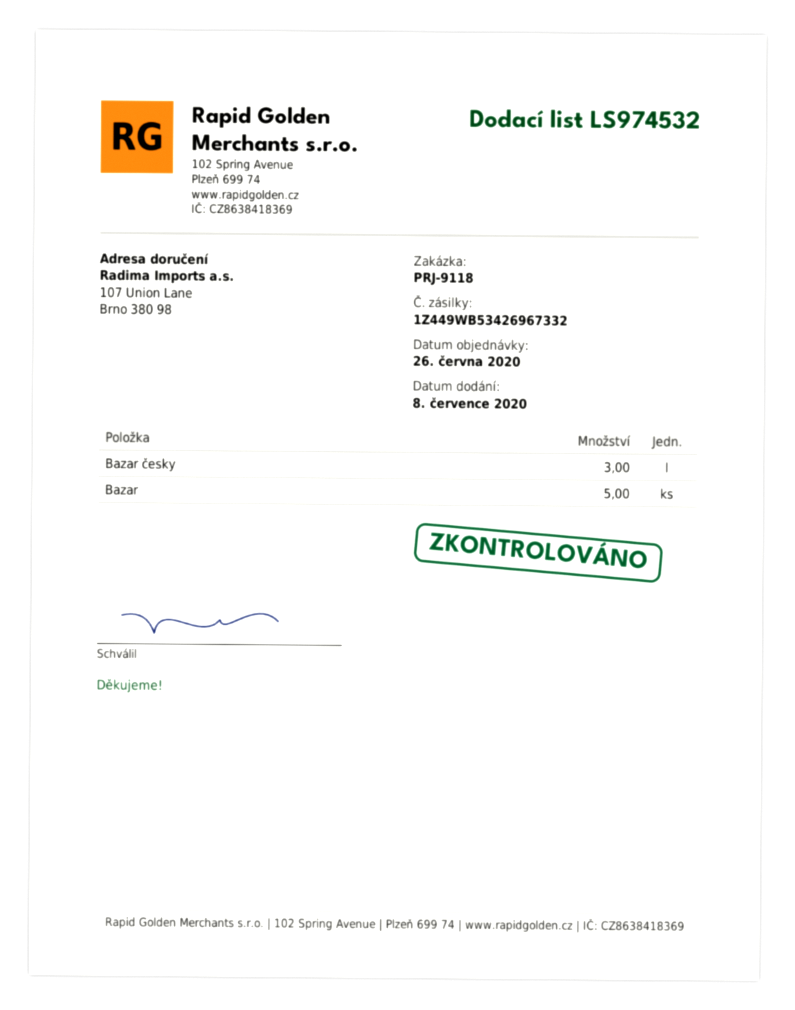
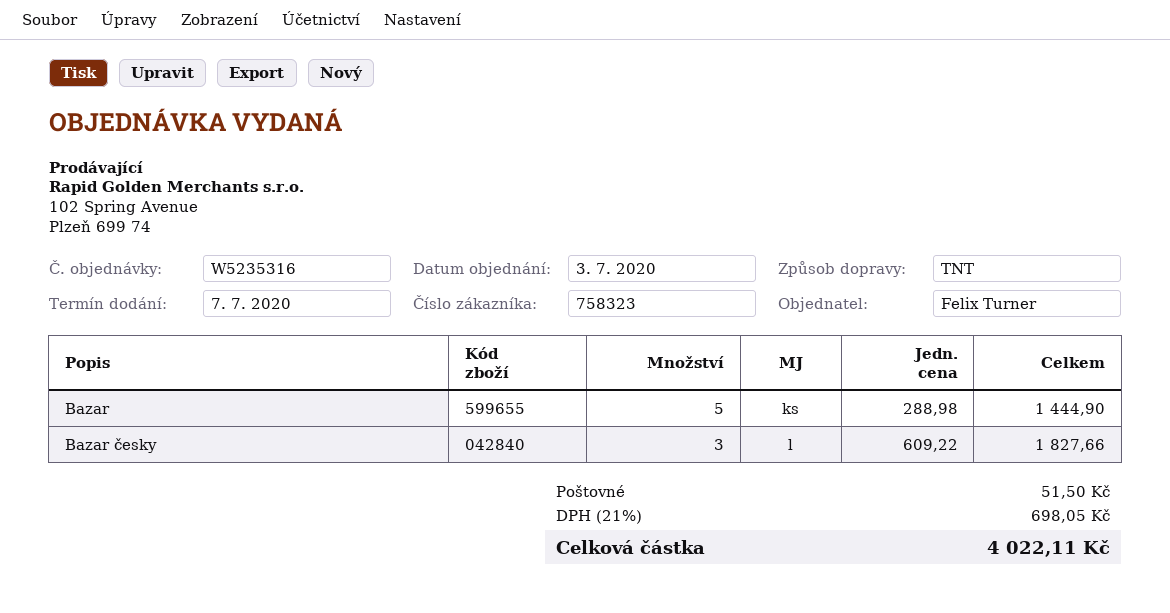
order date: 2020-06-26 -> 2020-07-03
delivery date: 2020-07-08 -> 2020-07-07

